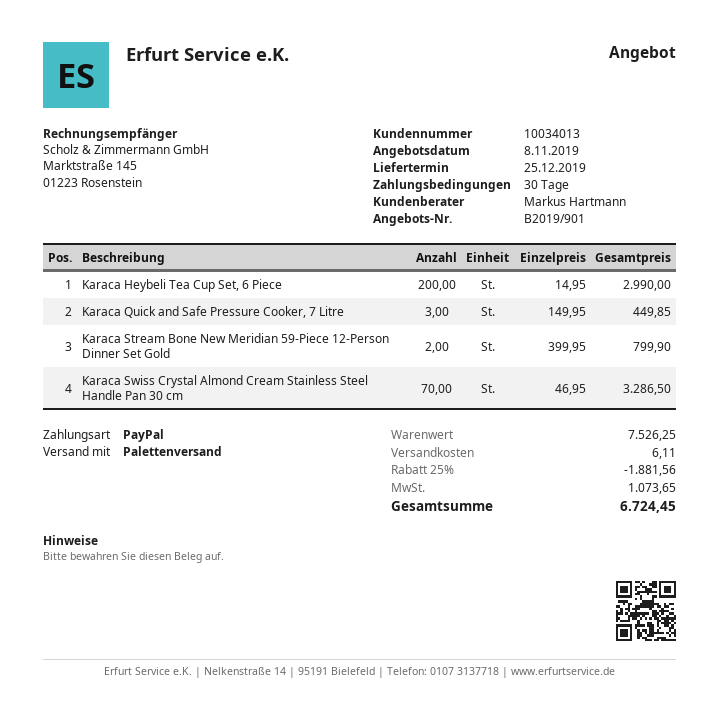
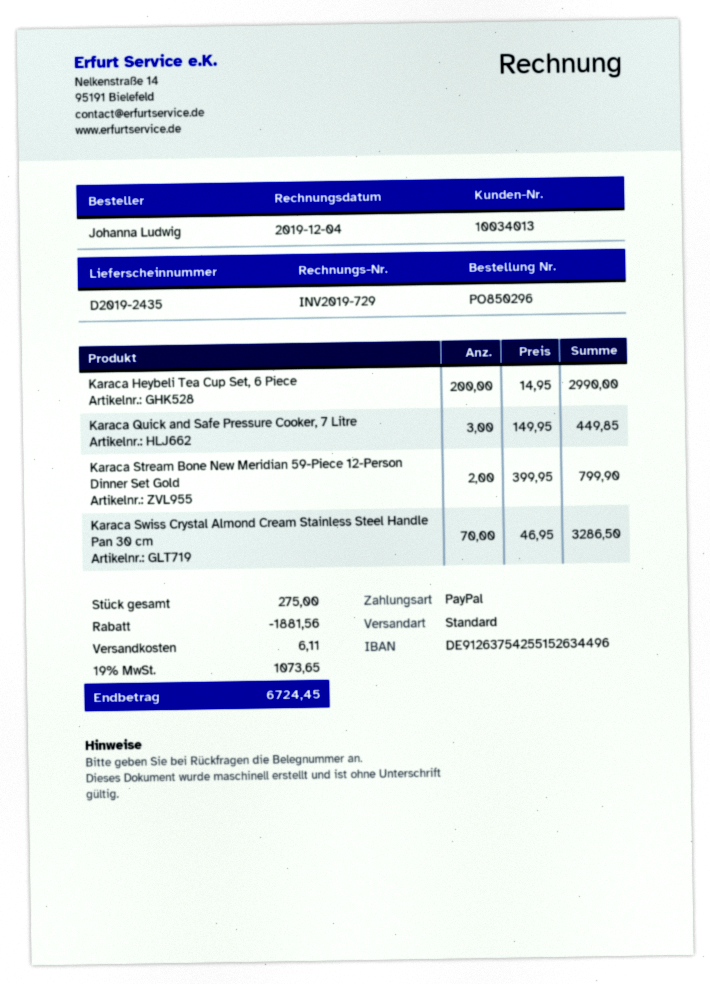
shipping method: pallet freight -> standard

